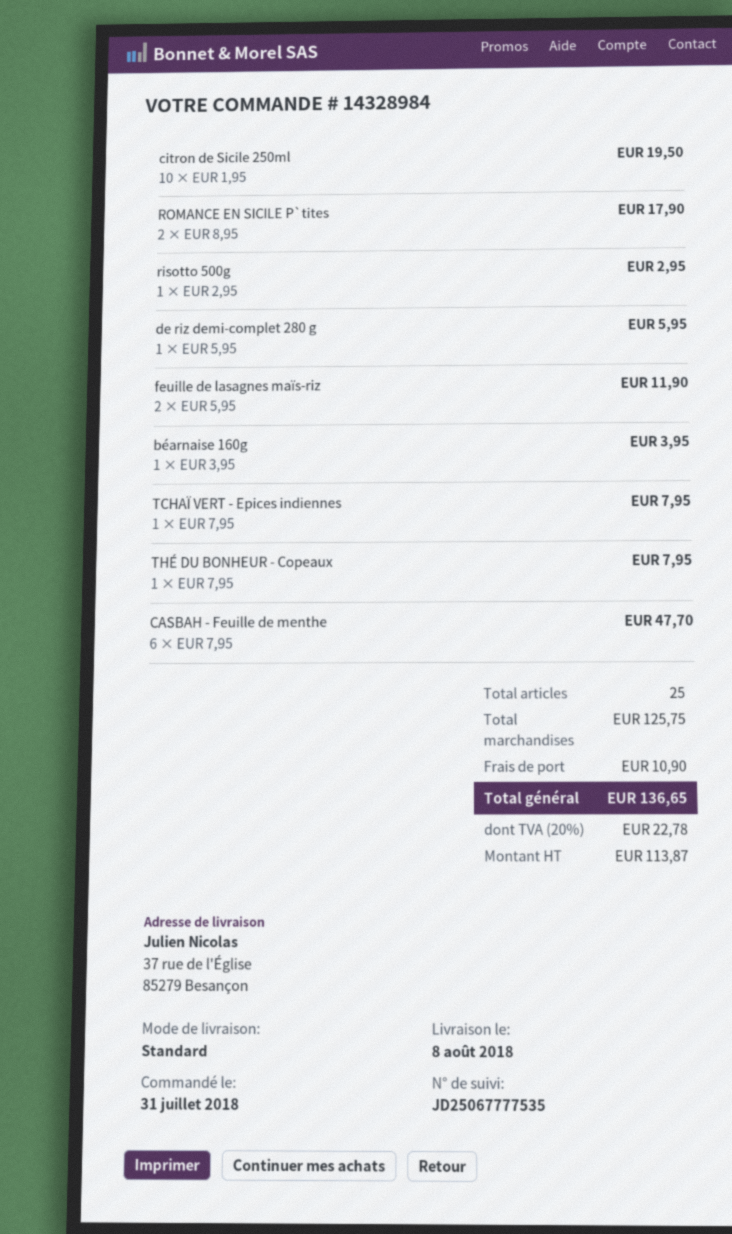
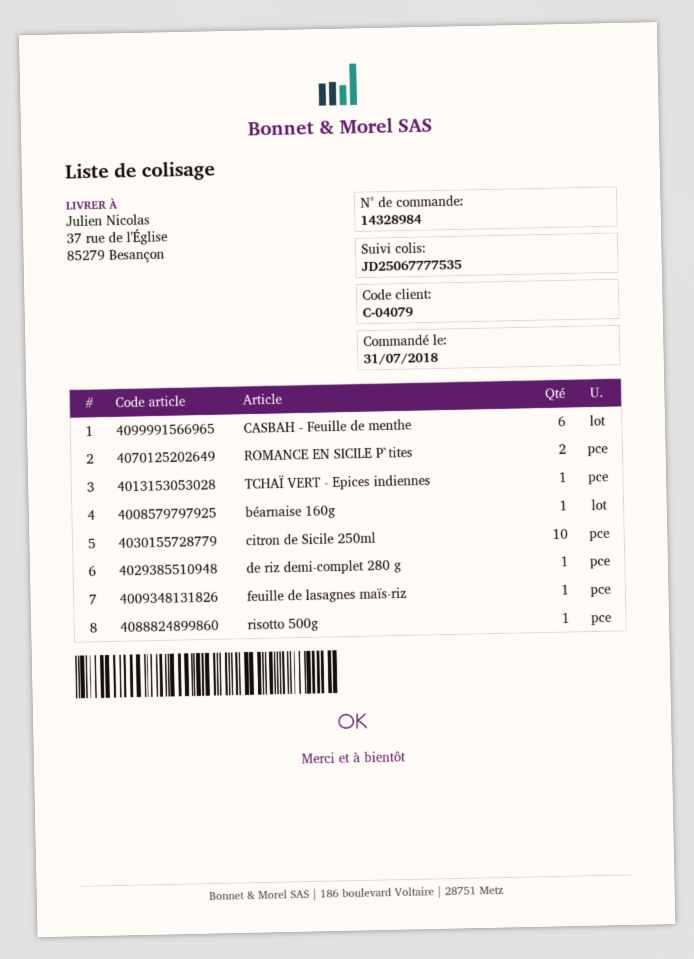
feuille de lasagnes maïs-riz: 2 -> 1
THÉ DU BONHEUR - Copeaux: 1 -> none

